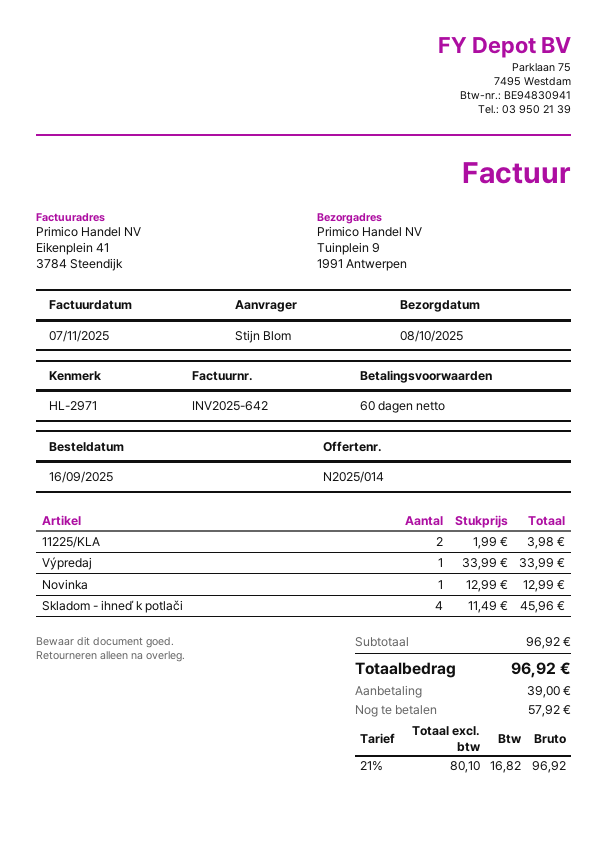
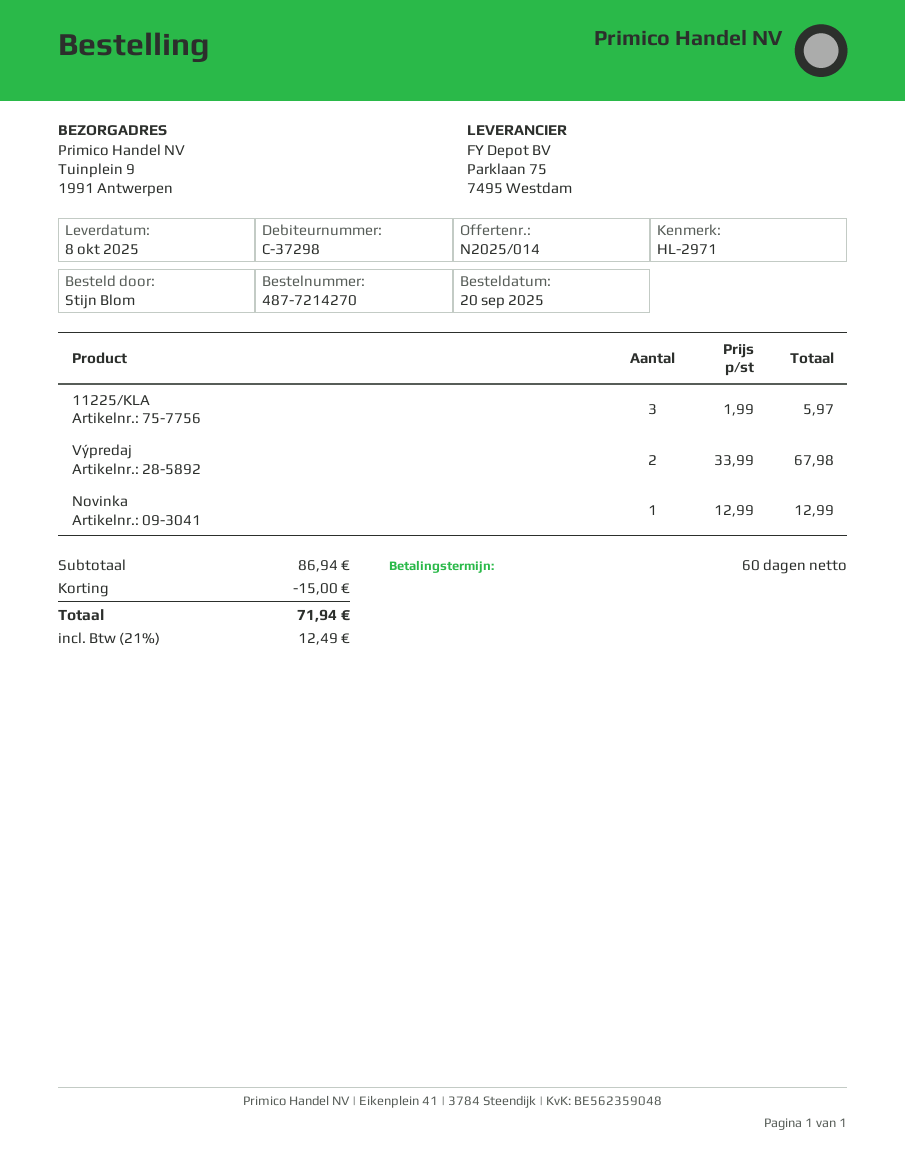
order date: 2025-09-16 -> 2025-09-20
11225/KLA: 2 x 1.99 = 3.98 -> 3 x 1.99 = 5.97
Výpredaj: 1 x 33.99 = 33.99 -> 2 x 33.99 = 67.98
Skladom - ihneď k potlači: 4 x 11.49 = 45.96 -> none
subtotal: 96.92 -> 86.94
discount: none -> 15.00
tax: 21% = 16.82 -> 21% = 12.49
total: 96.92 -> 71.94

